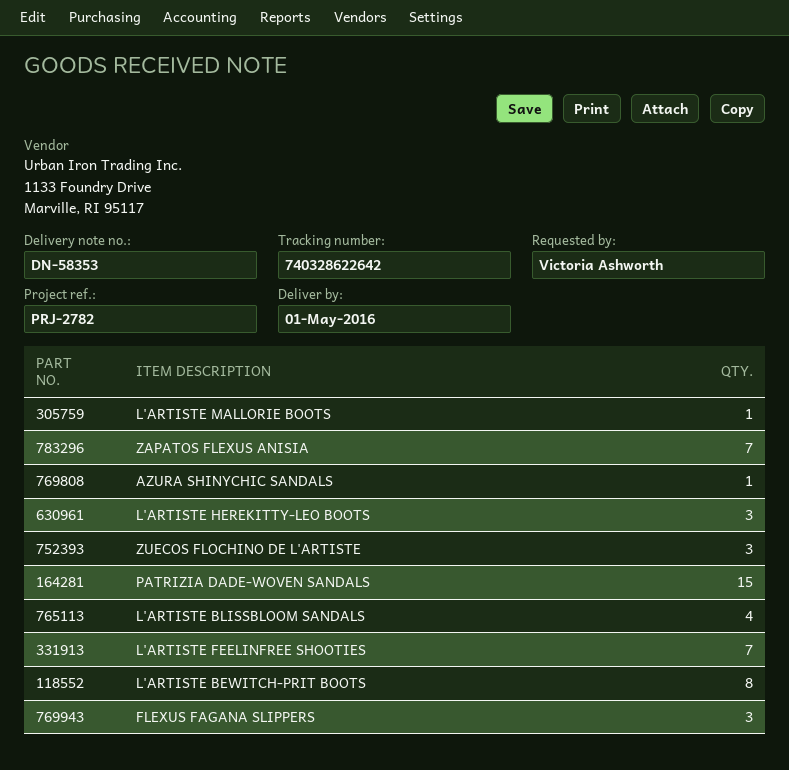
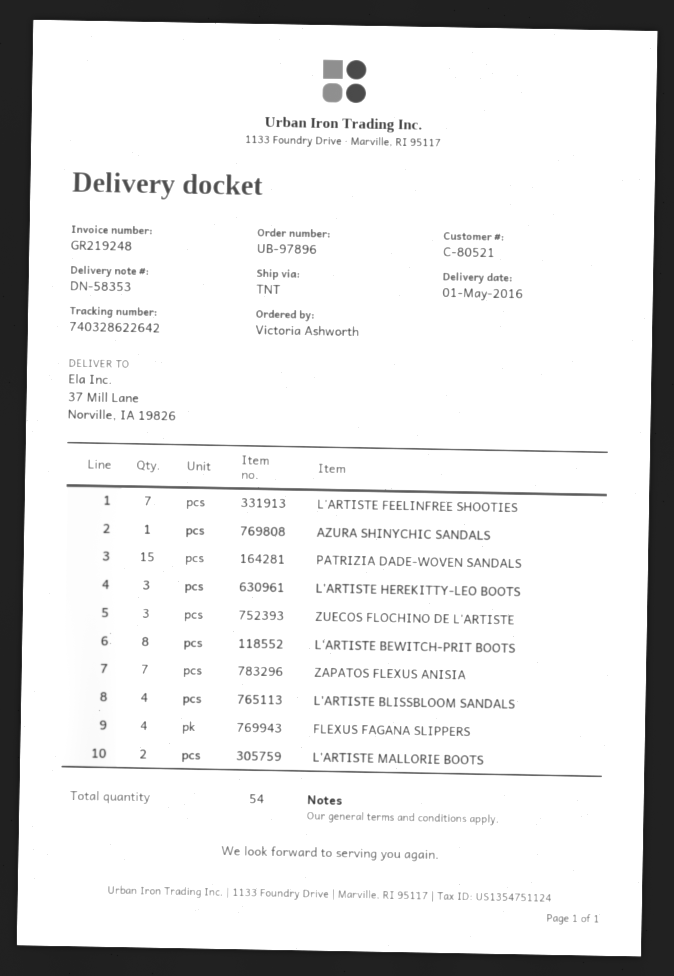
L'ARTISTE MALLORIE BOOTS: 1 -> 2
FLEXUS FAGANA SLIPPERS: 3 -> 4

